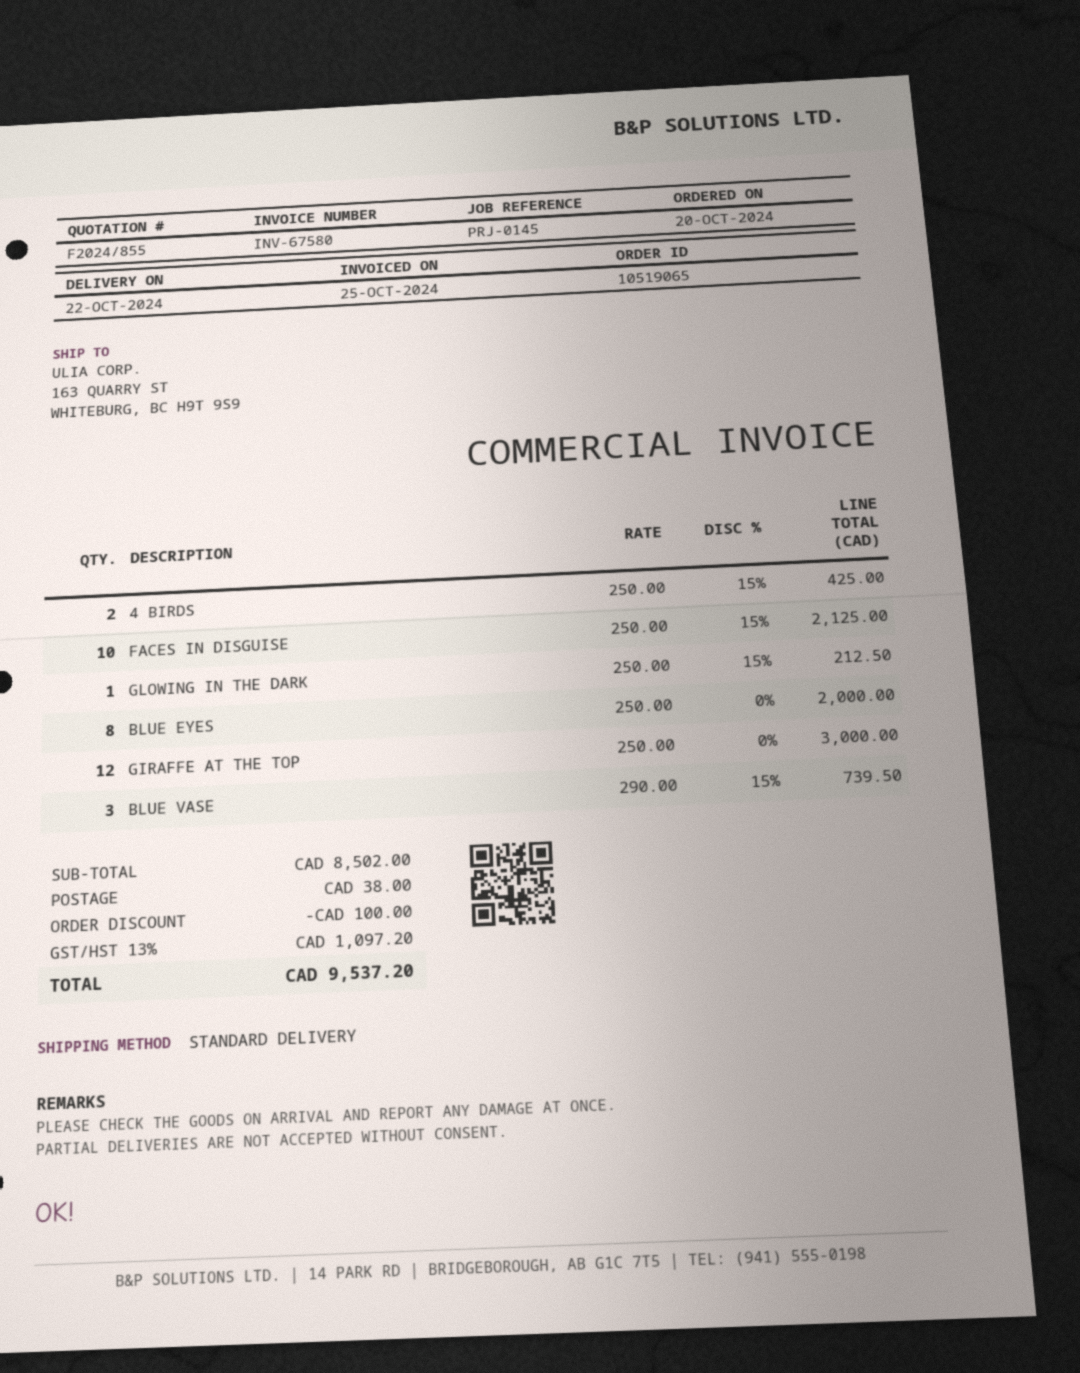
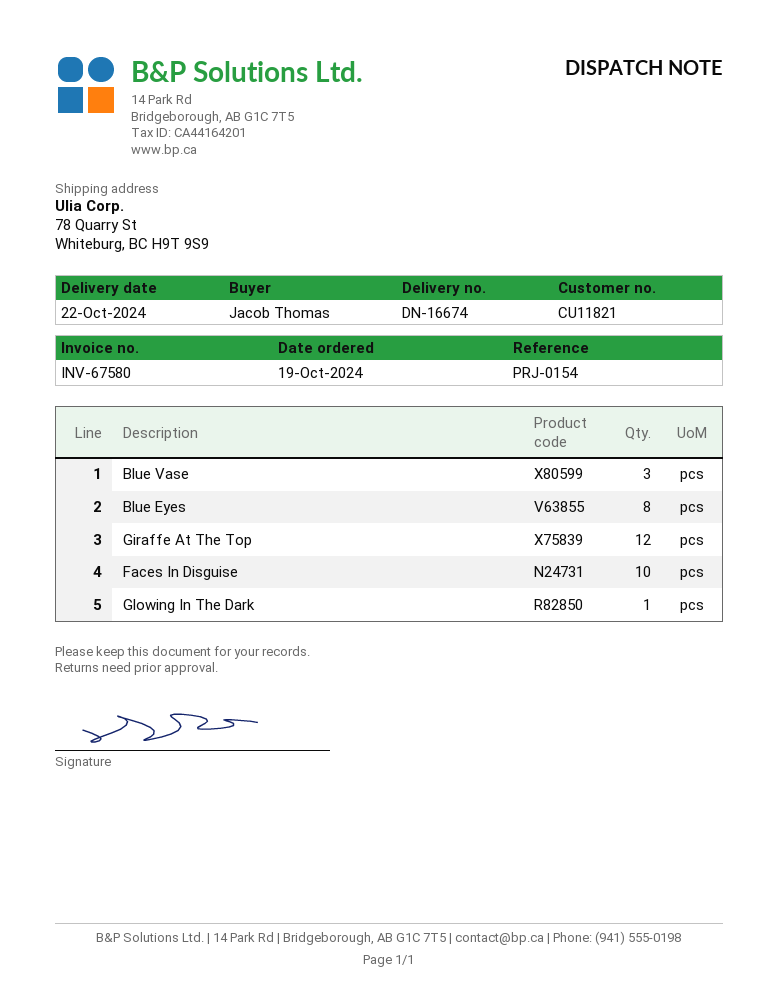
order date: 2024-10-20 -> 2024-10-19
reference: PRJ-0145 -> PRJ-0154
ship to: 163 QUARRY ST, WHITEBURG, BC H9T 9S9 -> 78 Quarry St, Whiteburg, BC H9T 9S9
4 BIRDS: 2 -> none

